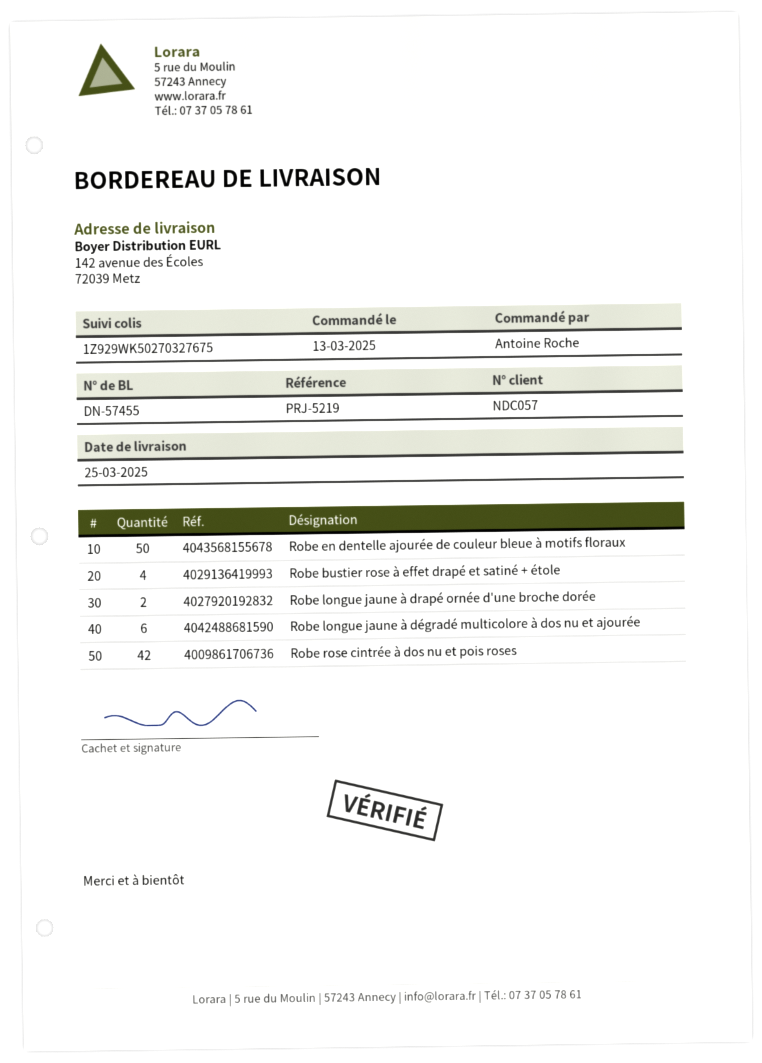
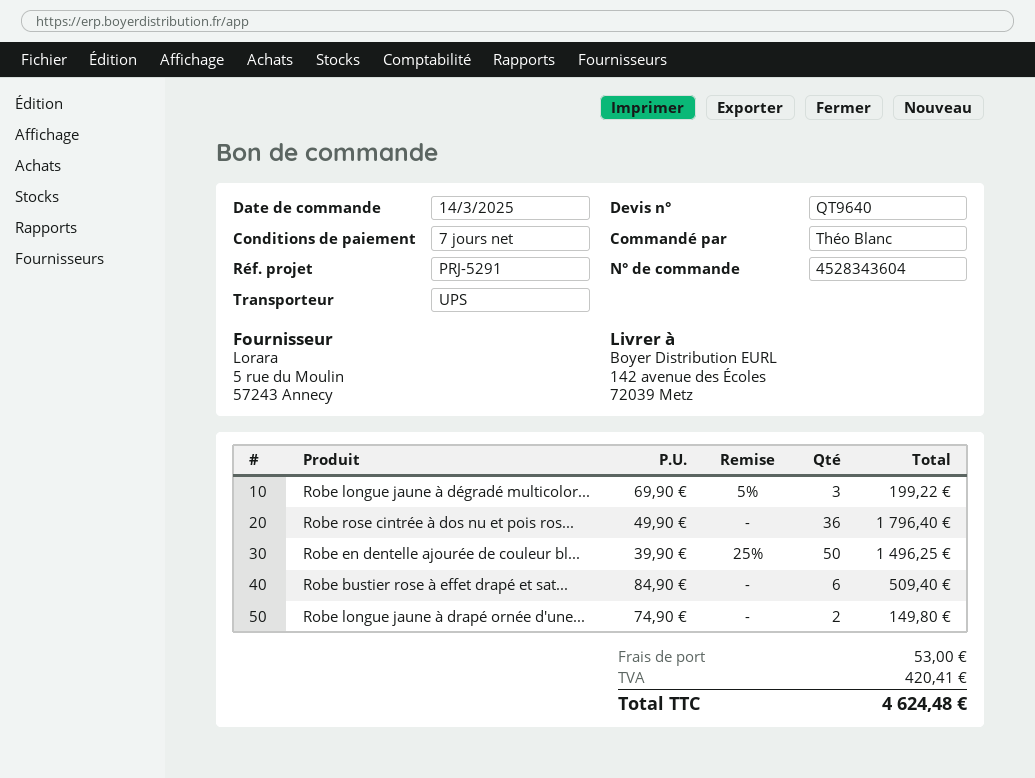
order date: 2025-03-13 -> 2025-03-14
reference: PRJ-5219 -> PRJ-5291
ordered by: Antoine Roche -> Théo Blanc
Robe bustier rose à effet drapé et satiné + étole: 4 -> 6
Robe longue jaune à dégradé multicolore à dos nu et ajourée: 6 -> 3
Robe rose cintrée à dos nu et pois roses: 42 -> 36

